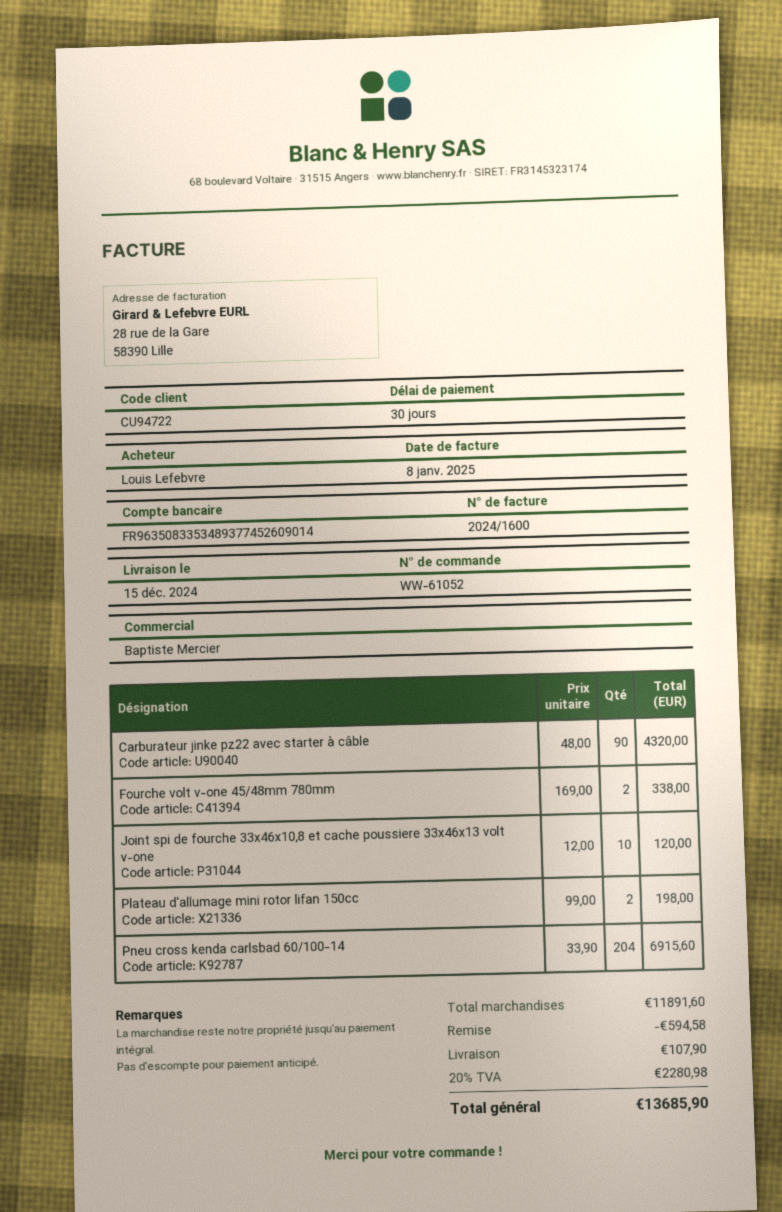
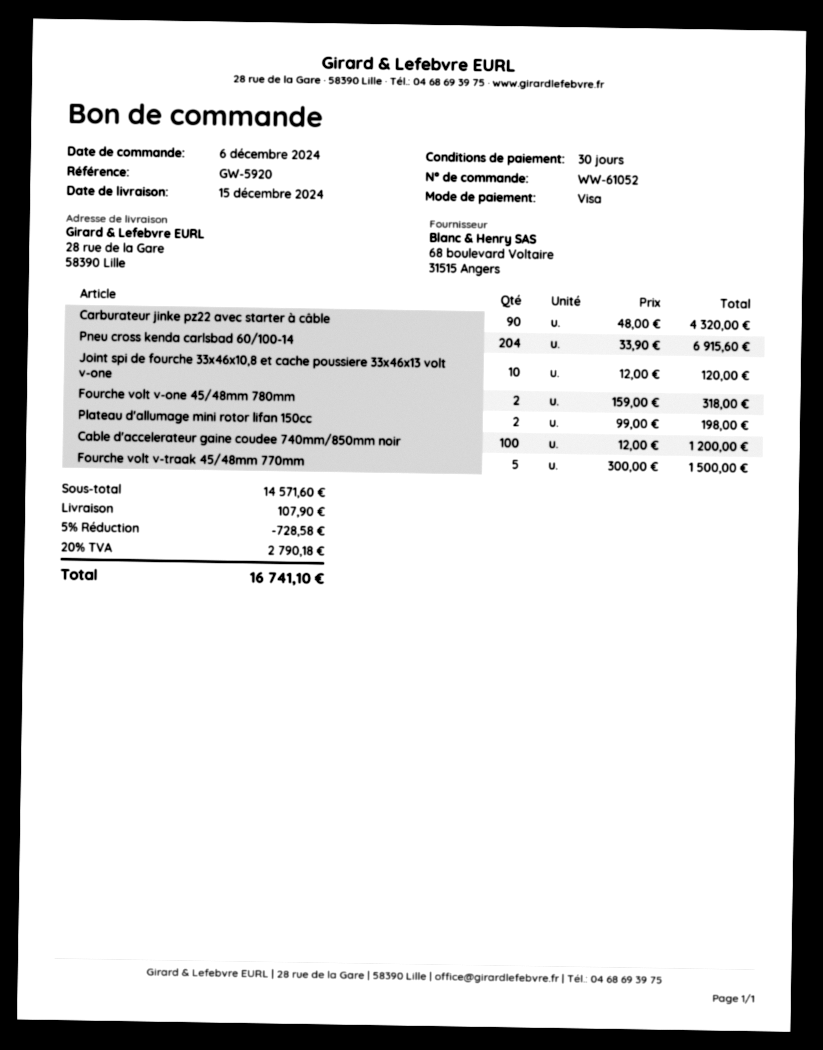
Fourche volt v-one 45/48mm 780mm: 2 x 169.00 = 338.00 -> 2 x 159.00 = 318.00
Cable d'accelerateur gaine coudee 740mm/850mm noir: none -> 100 x 12.00 = 1200.00
Fourche volt v-traak 45/48mm 770mm: none -> 5 x 300.00 = 1500.00
subtotal: 11891.60 -> 14571.60
discount: 594.58 -> 728.58
tax: 20% = 2280.98 -> 20% = 2790.18
total: 13685.90 -> 16741.10

